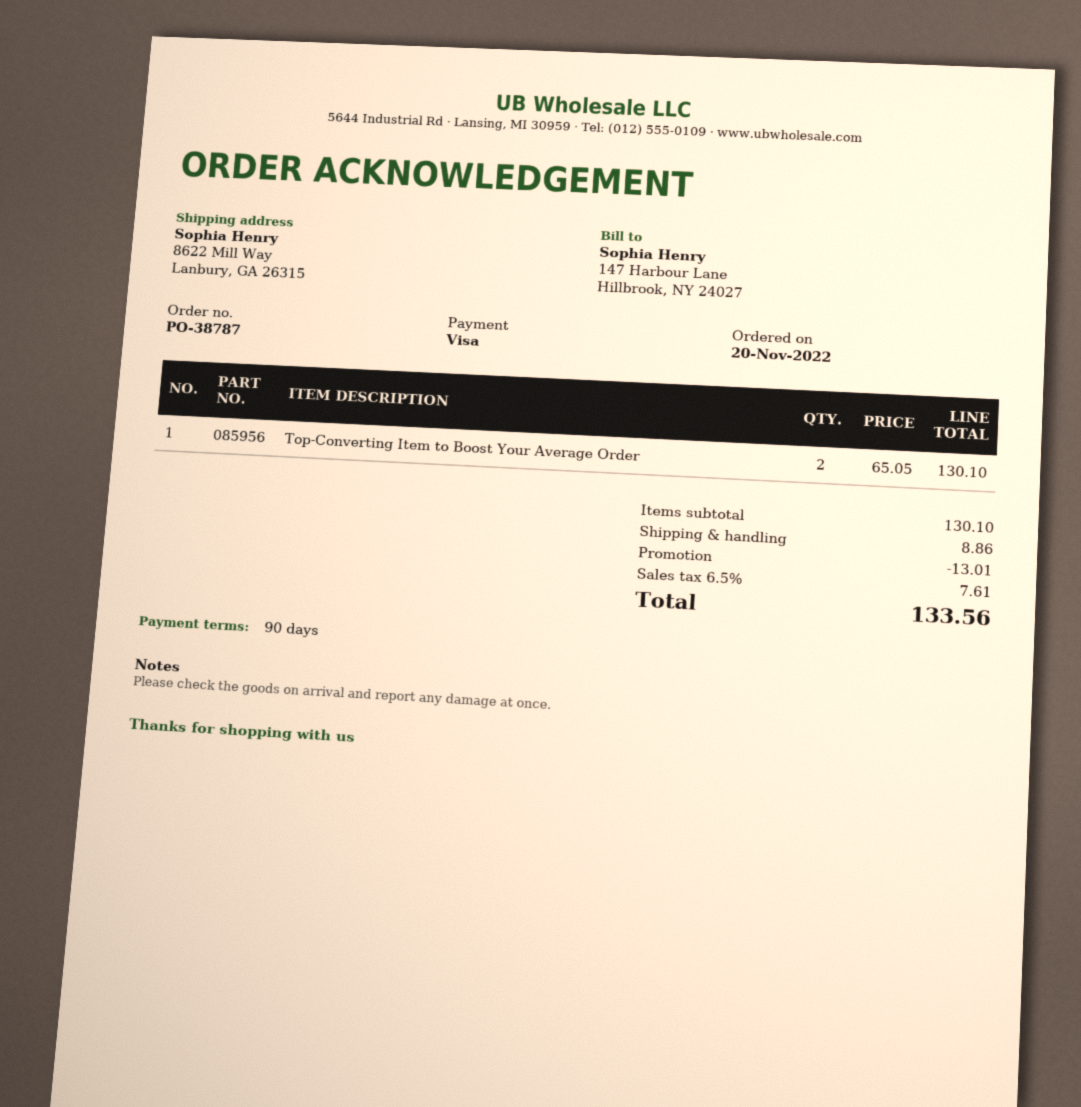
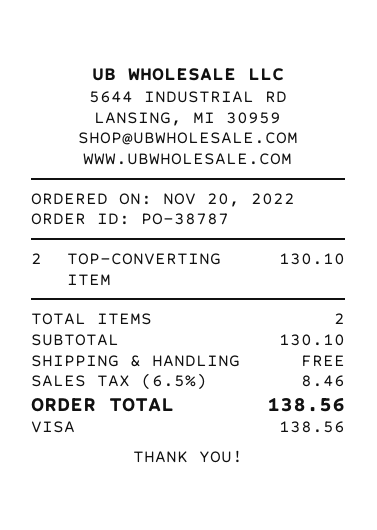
discount: 13.01 -> none
shipping: 8.86 -> 0.00
tax: 6.5% = 7.61 -> 6.5% = 8.46
total: 133.56 -> 138.56

